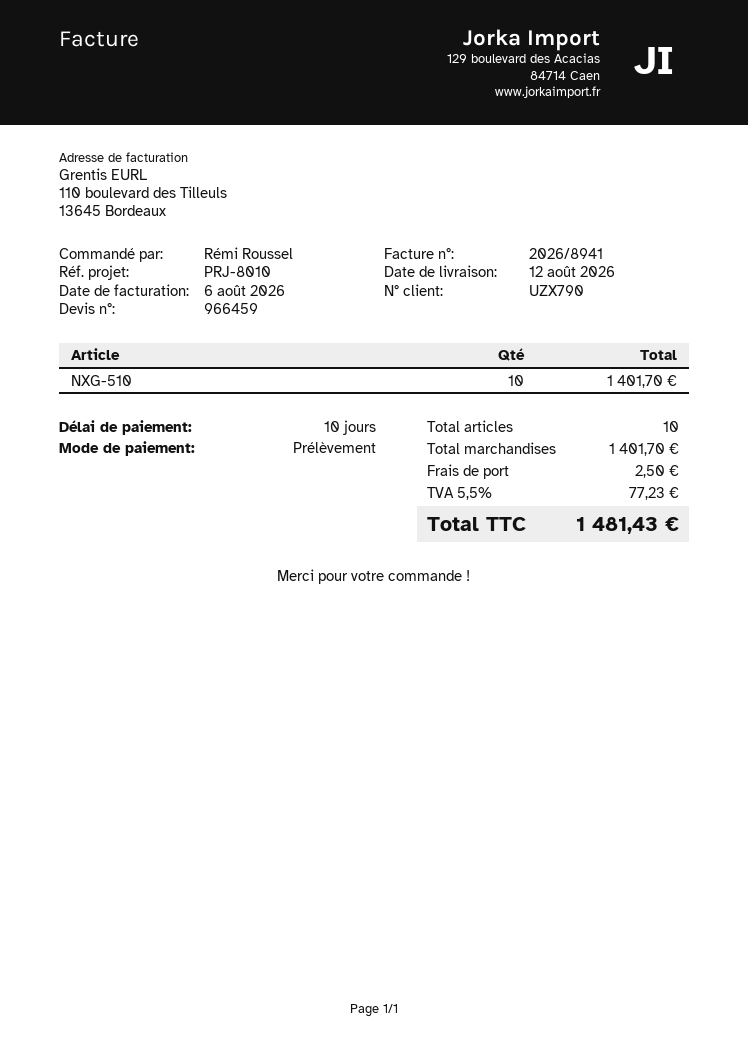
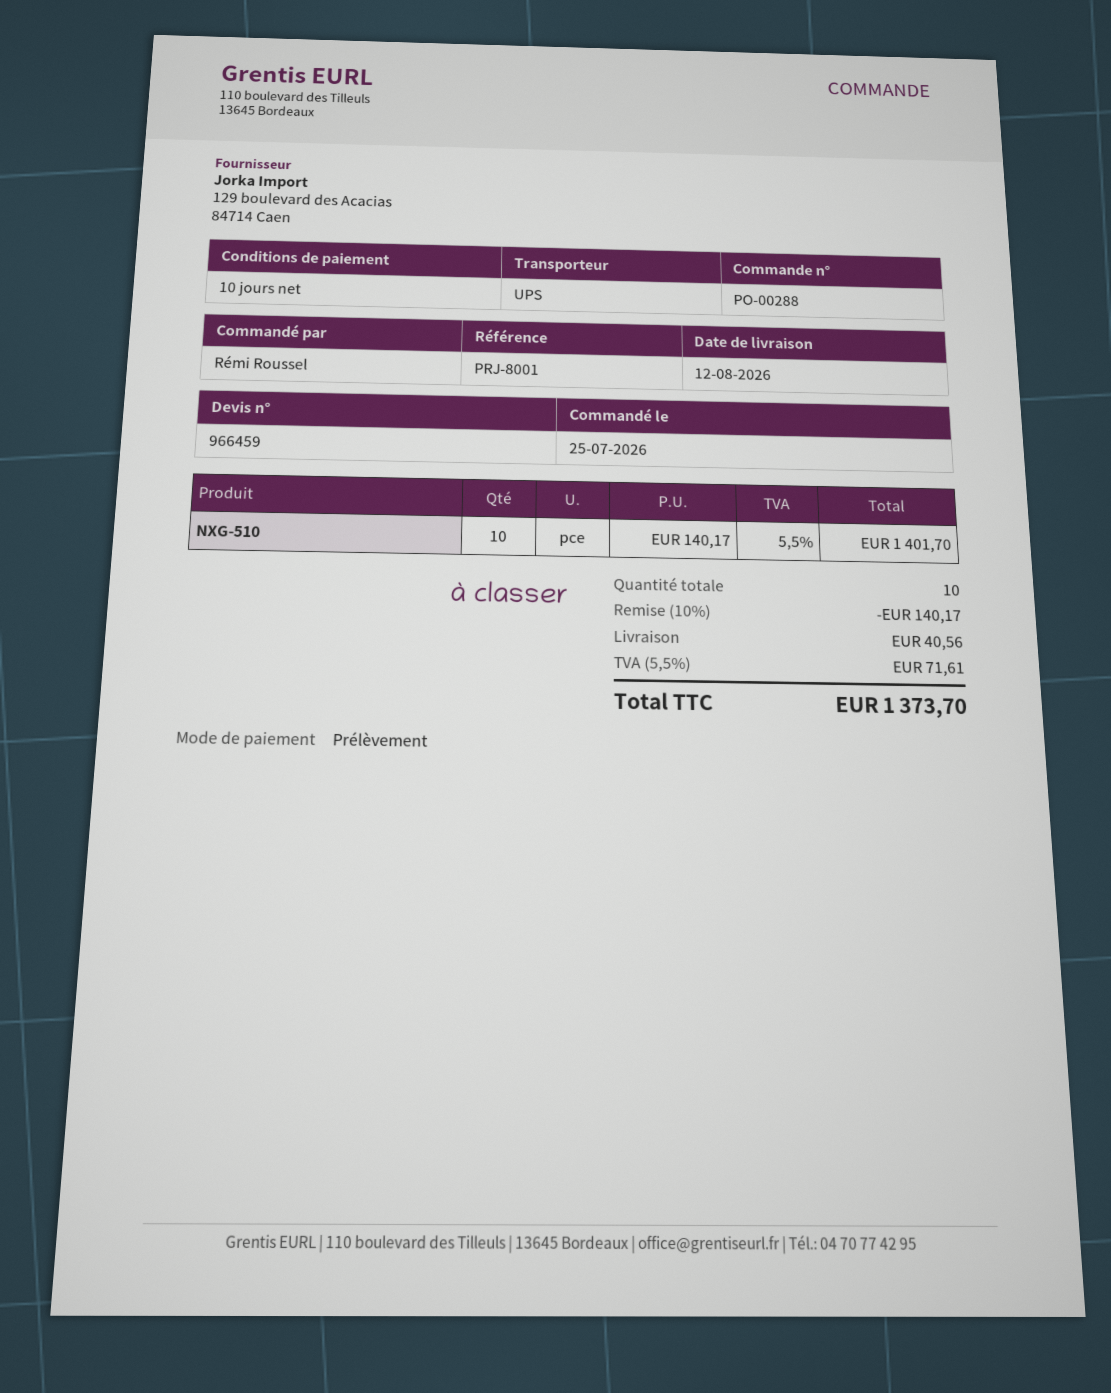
reference: PRJ-8010 -> PRJ-8001
discount: none -> 10% = 140.17
shipping: 2.50 -> 40.56
tax: 5.5% = 77.23 -> 5.5% = 71.61
total: 1481.43 -> 1373.70

